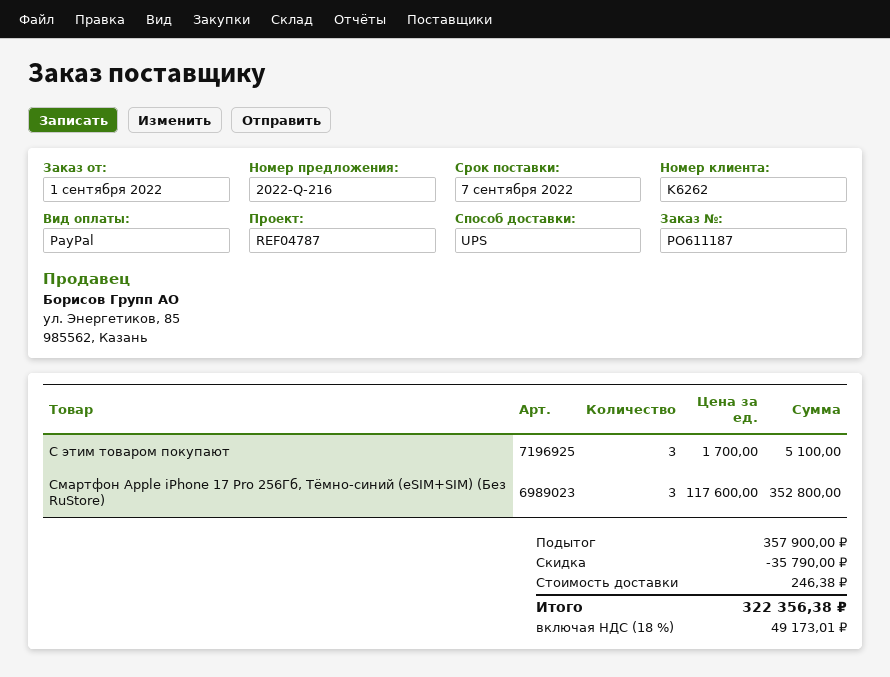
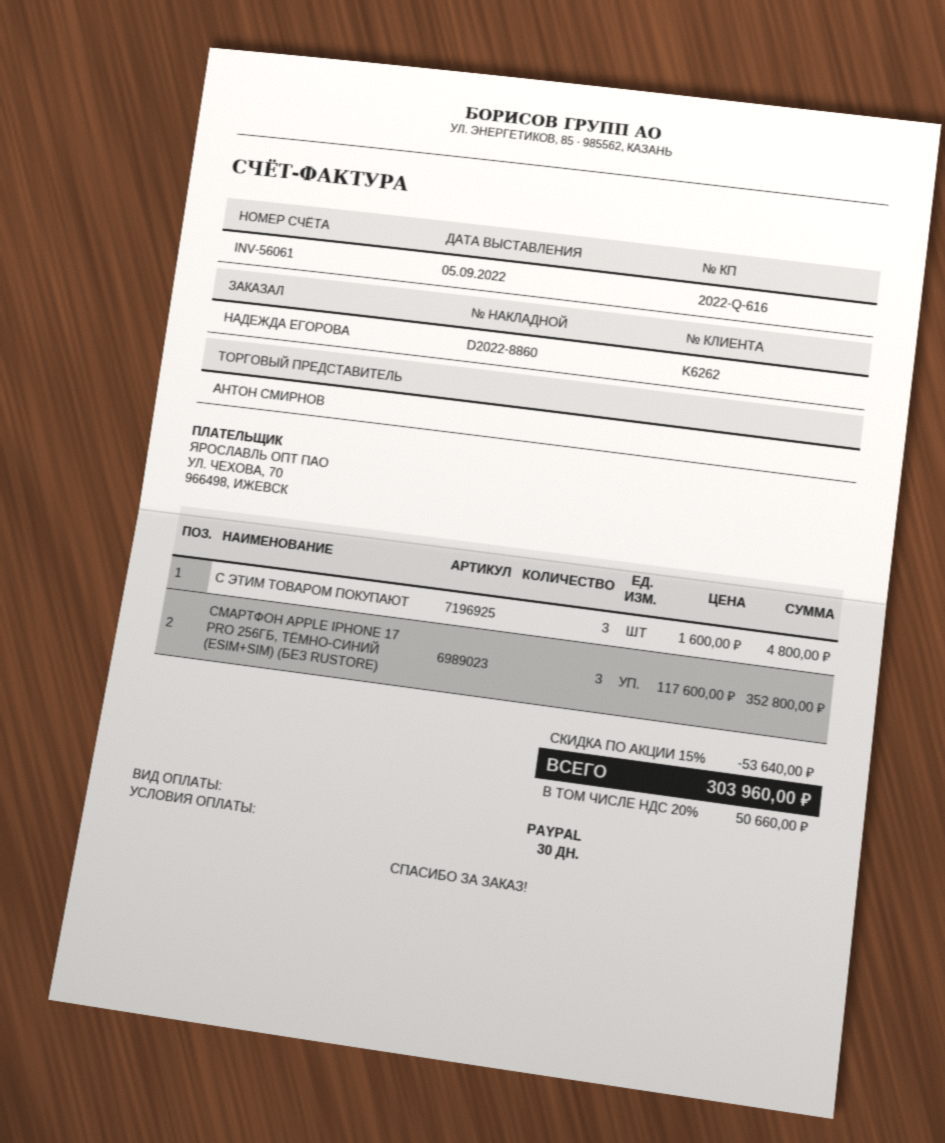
quote number: 2022-Q-216 -> 2022-Q-616
С этим товаром покупают: 3 x 1700.00 = 5100.00 -> 3 x 1600.00 = 4800.00
discount: 35790.00 -> 53640.00
shipping: 246.38 -> none
tax: 18% = 49173.01 -> 20% = 50660.00
total: 322356.38 -> 303960.00

